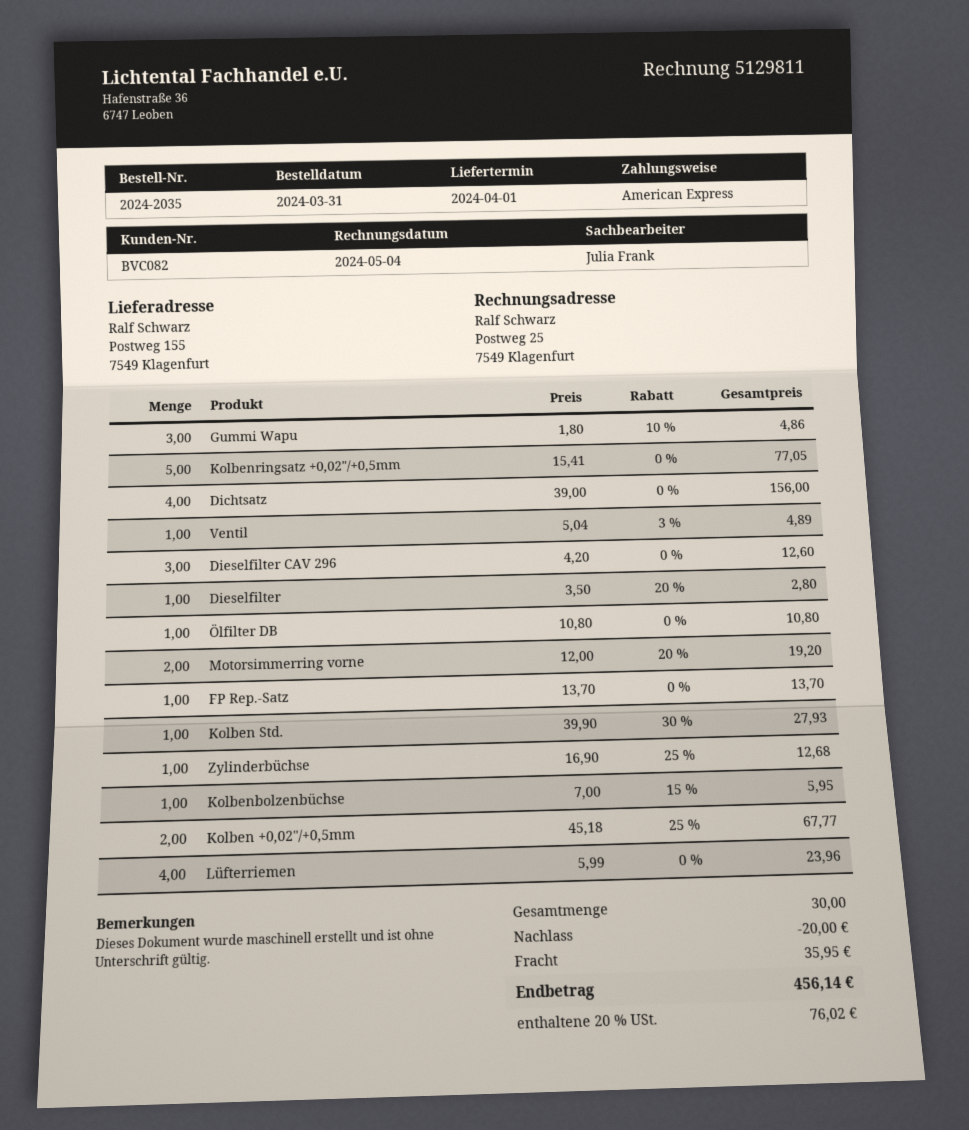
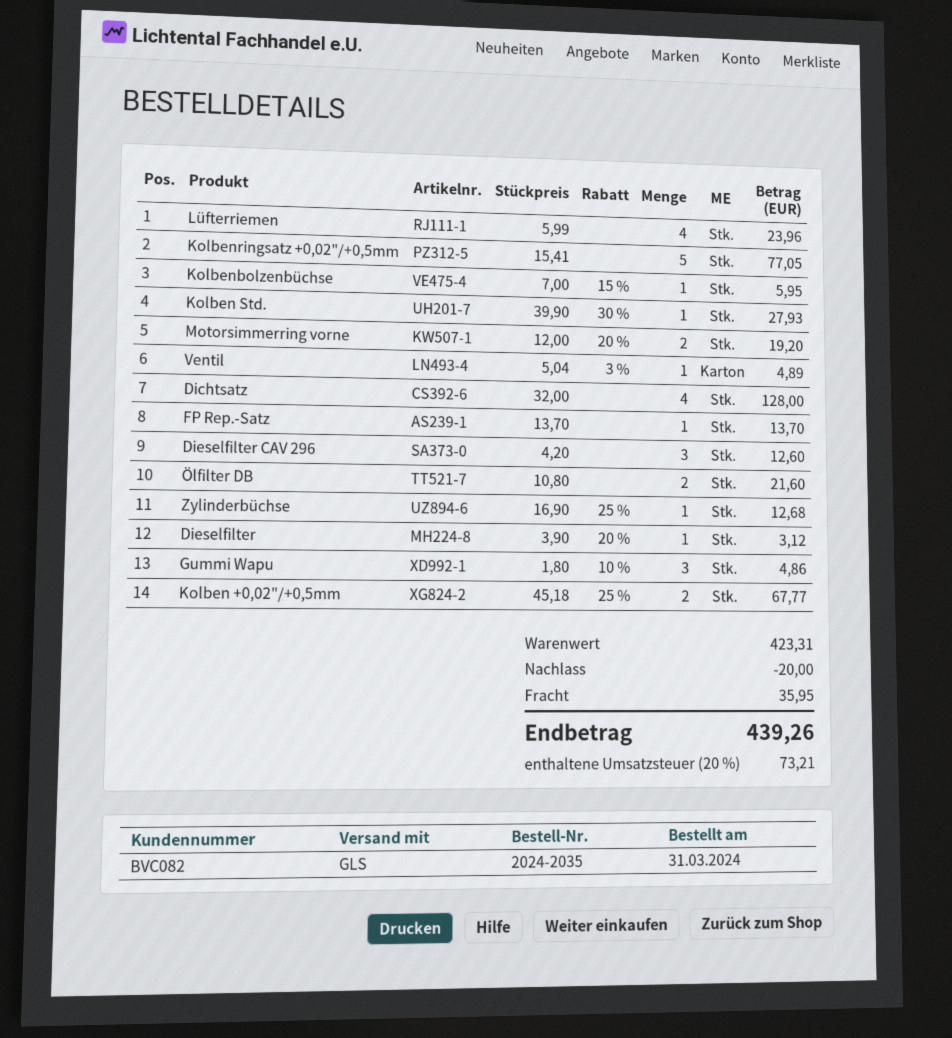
Dichtsatz: 4 x 39.00 = 156.00 -> 4 x 32.00 = 128.00
Dieselfilter: 1 x 3.50 - 20% = 2.80 -> 1 x 3.90 - 20% = 3.12
Ölfilter DB: 1 x 10.80 = 10.80 -> 2 x 10.80 = 21.60
tax: 20% = 76.02 -> 20% = 73.21
total: 456.14 -> 439.26

